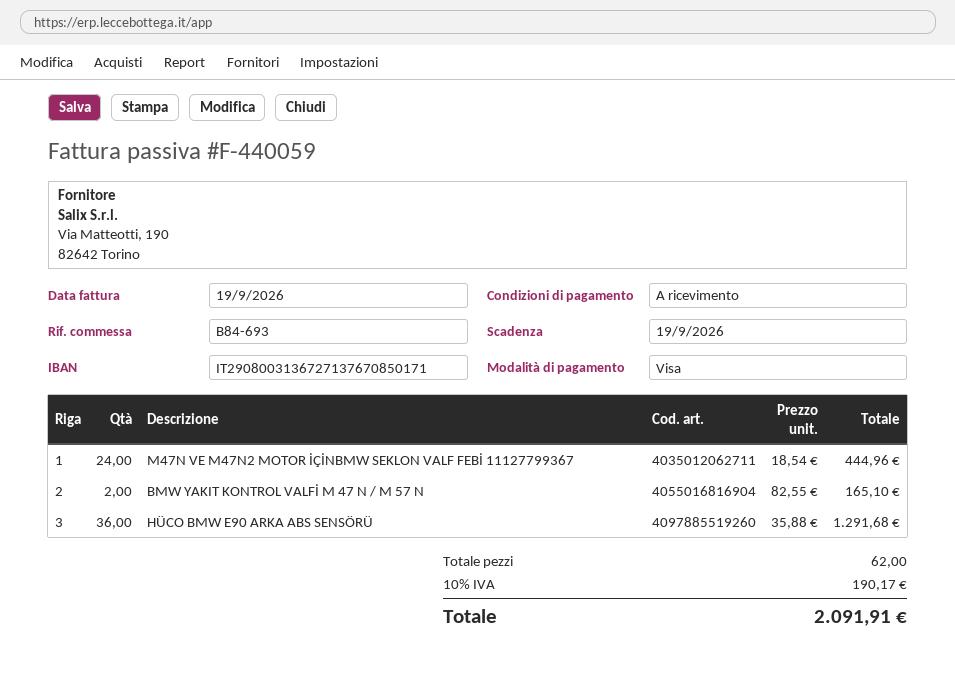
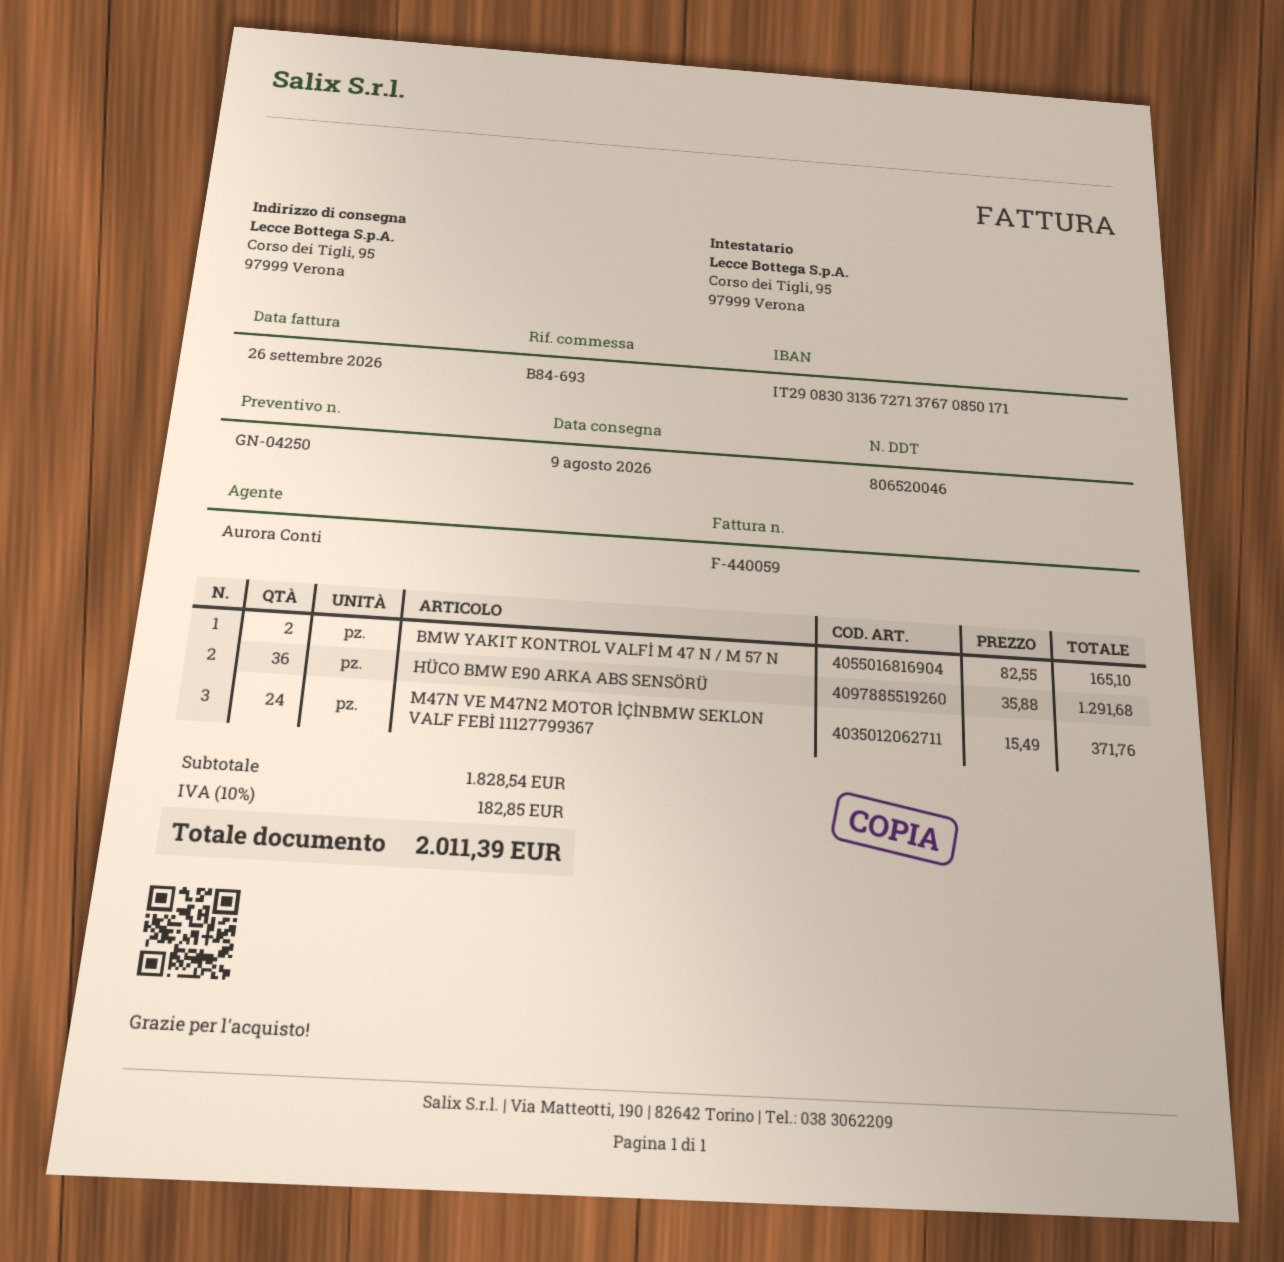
invoice date: 2026-09-19 -> 2026-09-26
bank account: IT2908003136727137670850171 -> IT2908303136727137670850171
M47N VE M47N2 MOTOR İÇİNBMW SEKLON VALF FEBİ 11127799367: 24 x 18.54 = 444.96 -> 24 x 15.49 = 371.76
tax: 10% = 190.17 -> 10% = 182.85
total: 2091.91 -> 2011.39

